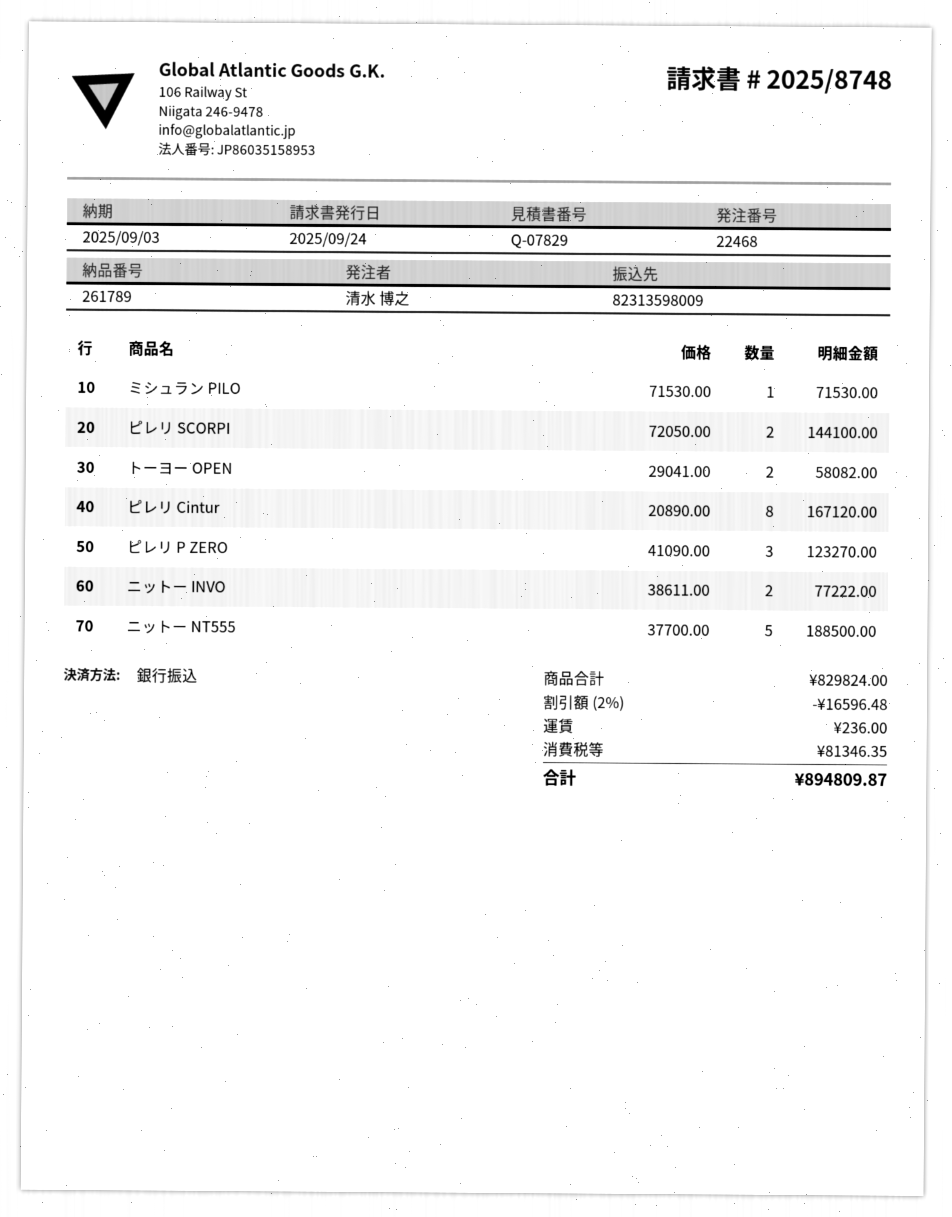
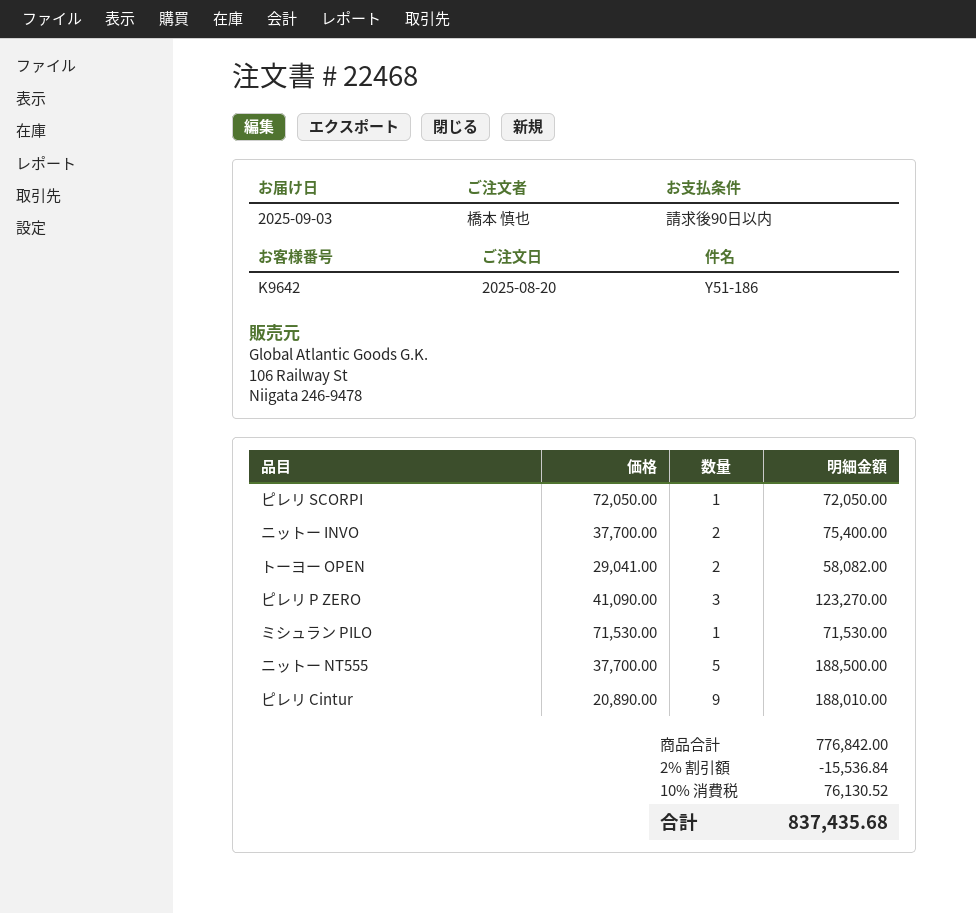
ordered by: 清水 博之 -> 橋本 慎也
ピレリ SCORPI: 2 x 72050.00 = 144100.00 -> 1 x 72050.00 = 72050.00
ピレリ Cintur: 8 x 20890.00 = 167120.00 -> 9 x 20890.00 = 188010.00
ニットー INVO: 2 x 38611.00 = 77222.00 -> 2 x 37700.00 = 75400.00
subtotal: 829824.00 -> 776842.00
discount: 2% = 16596.48 -> 2% = 15536.84
shipping: 236.00 -> none
tax: 81346.35 -> 76130.52
total: 894809.87 -> 837435.68

